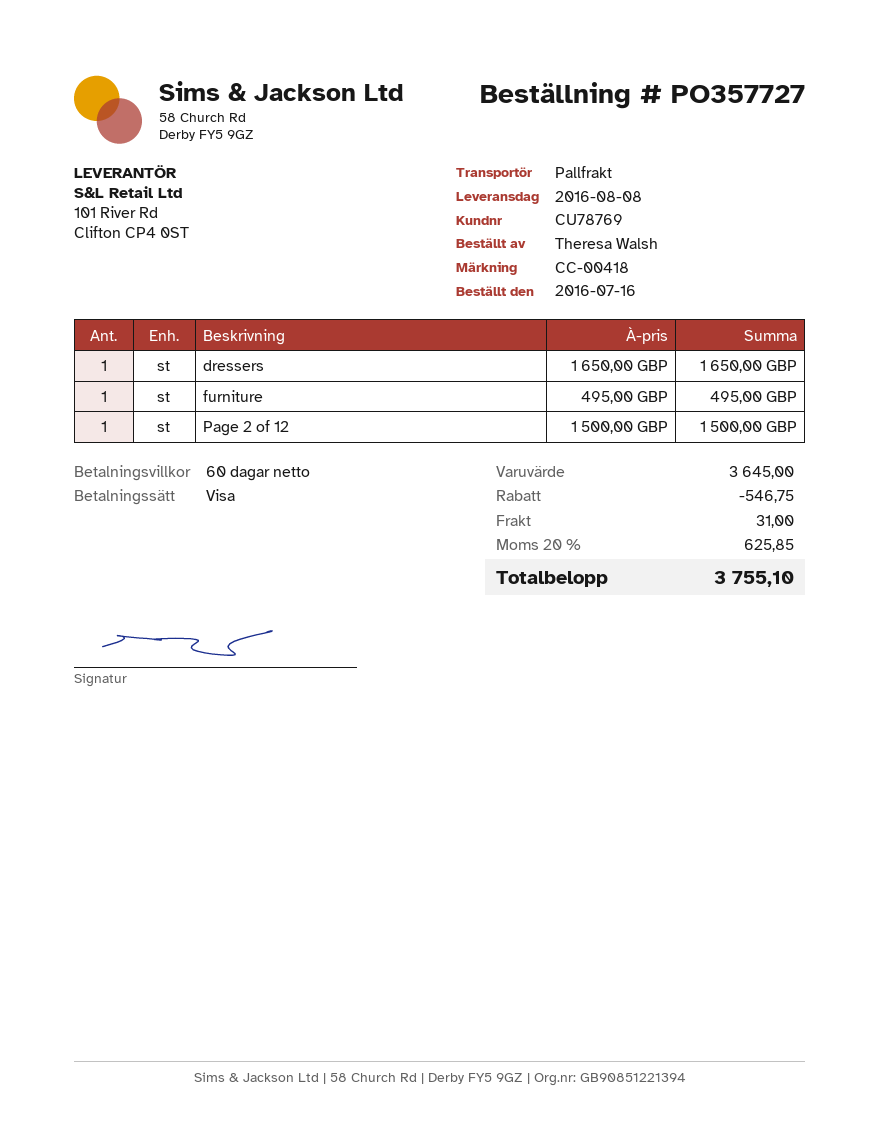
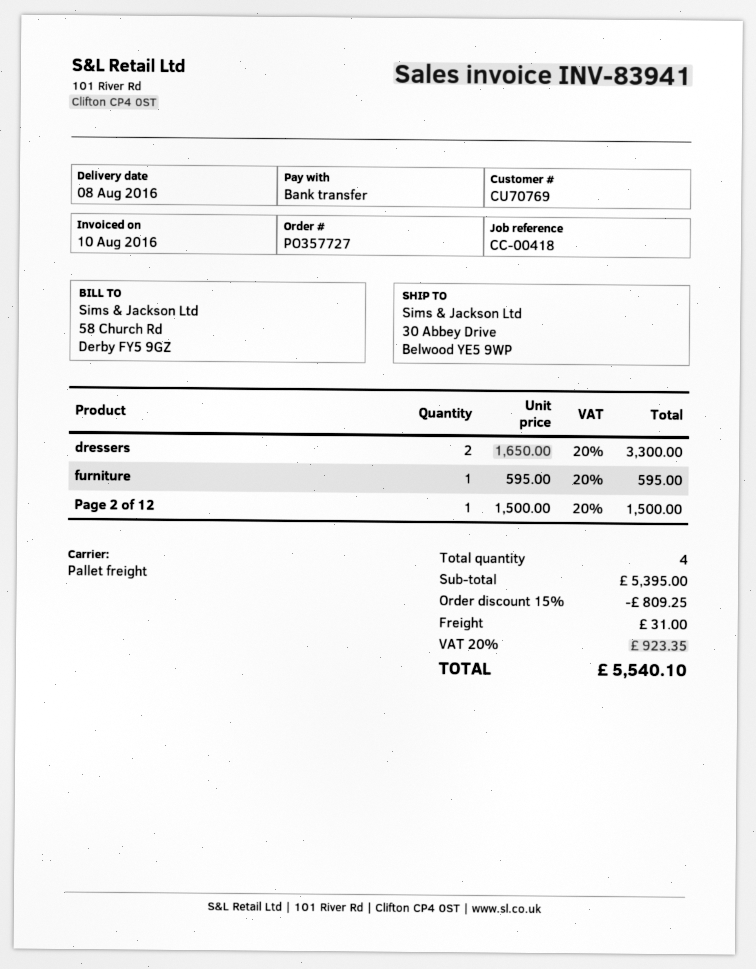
customer number: CU78769 -> CU70769
payment method: Visa -> bank transfer
dressers: 1 x 1650.00 = 1650.00 -> 2 x 1650.00 = 3300.00
furniture: 1 x 495.00 = 495.00 -> 1 x 595.00 = 595.00
subtotal: 3645.00 -> 5395.00
discount: 546.75 -> 809.25
tax: 20% = 625.85 -> 20% = 923.35
total: 3755.10 -> 5540.10

